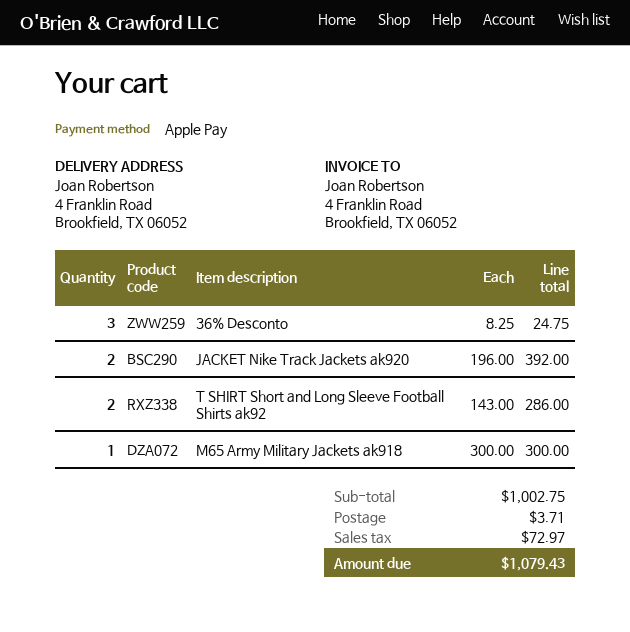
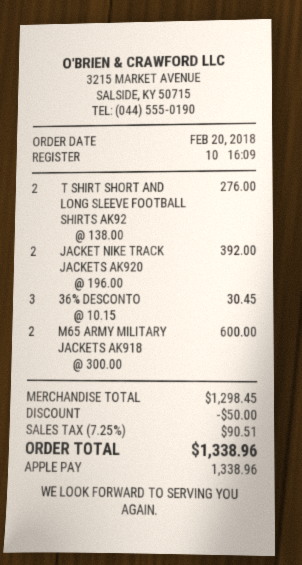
36% Desconto: 3 x 8.25 = 24.75 -> 3 x 10.15 = 30.45
T SHIRT Short and Long Sleeve Football Shirts ak92: 2 x 143.00 = 286.00 -> 2 x 138.00 = 276.00
M65 Army Military Jackets ak918: 1 x 300.00 = 300.00 -> 2 x 300.00 = 600.00
subtotal: 1002.75 -> 1298.45
discount: none -> 50.00
shipping: 3.71 -> none
tax: 72.97 -> 90.51
total: 1079.43 -> 1338.96

